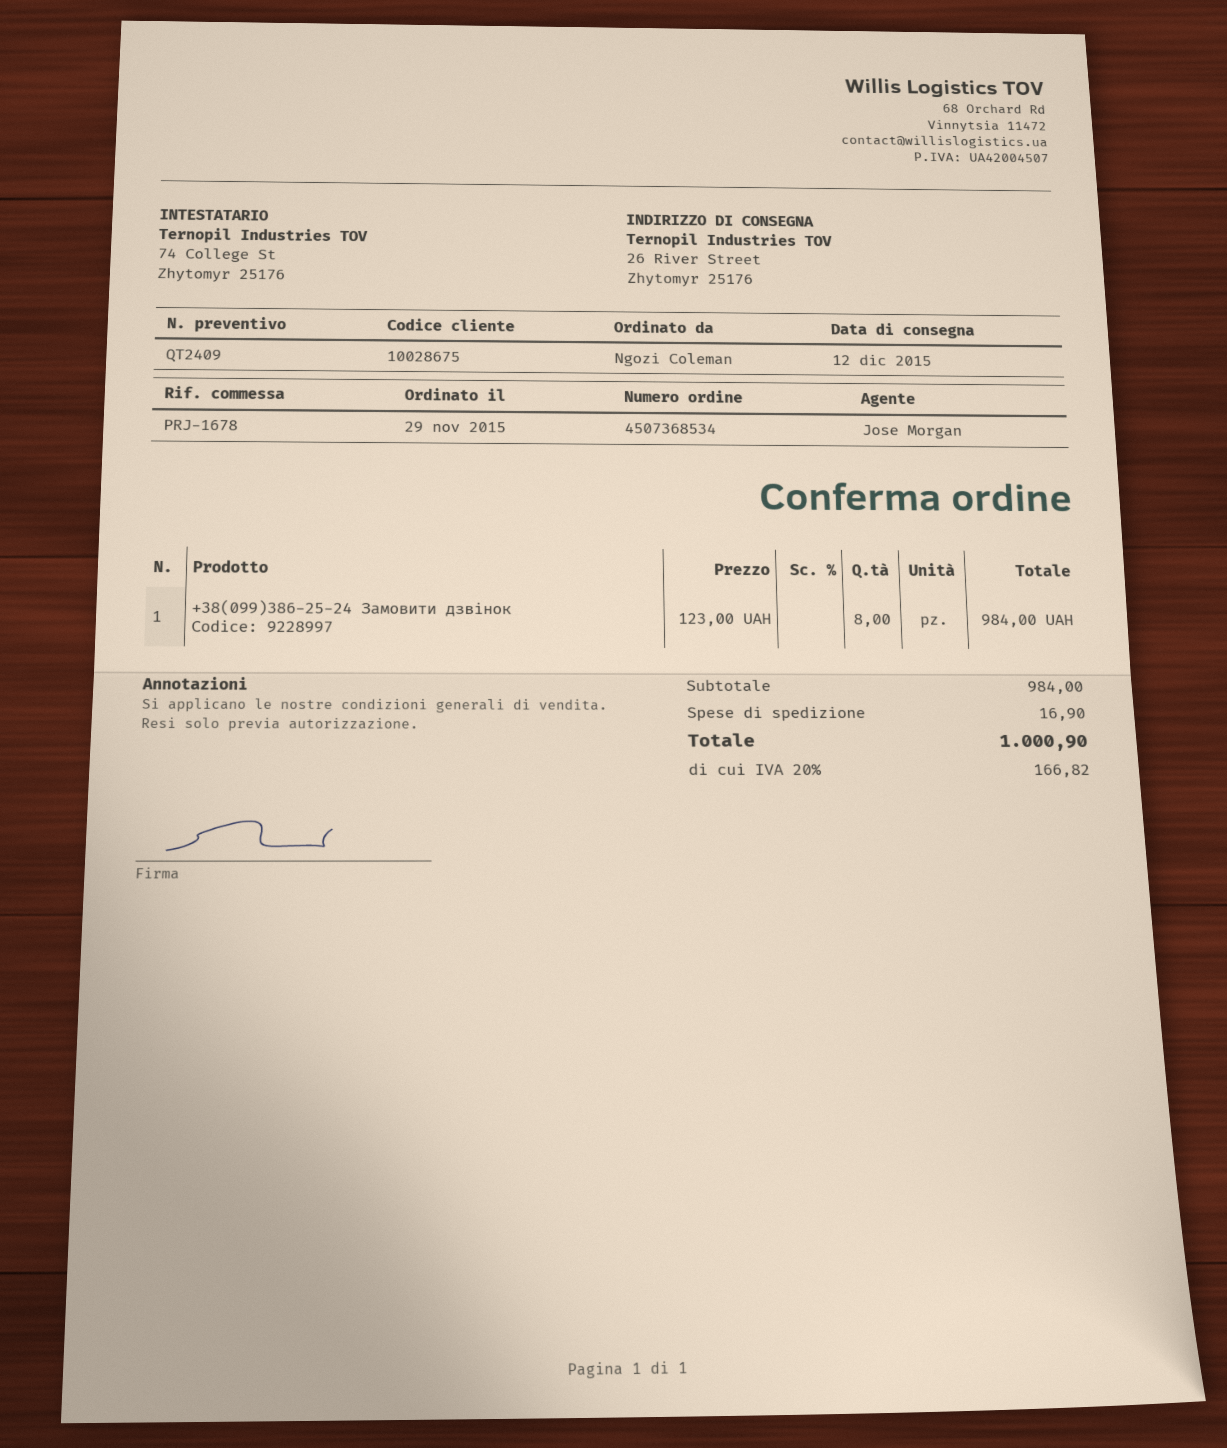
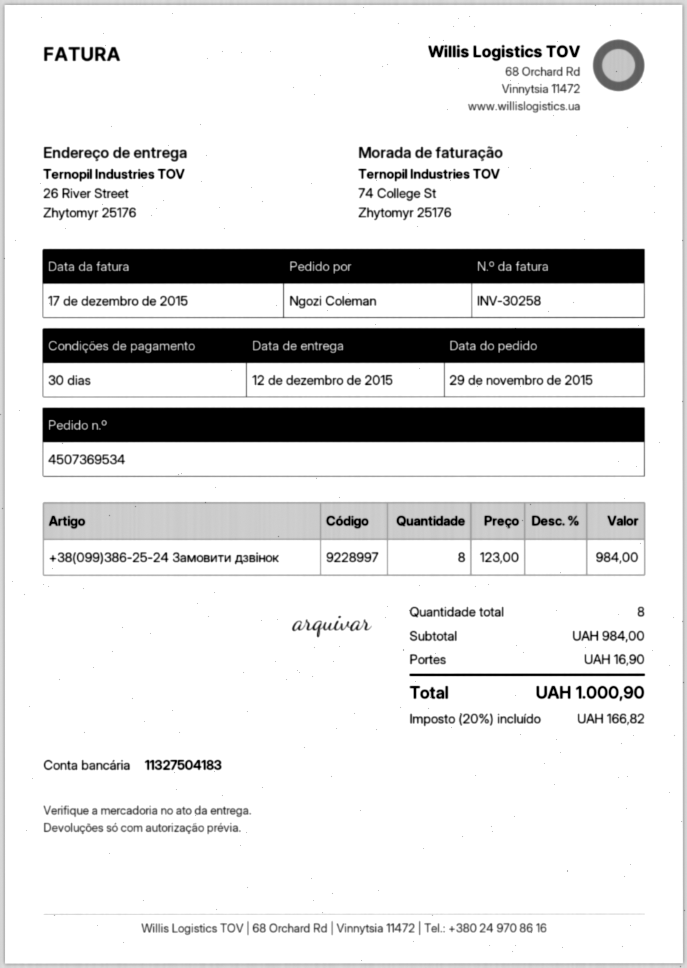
order number: 4507368534 -> 4507369534

